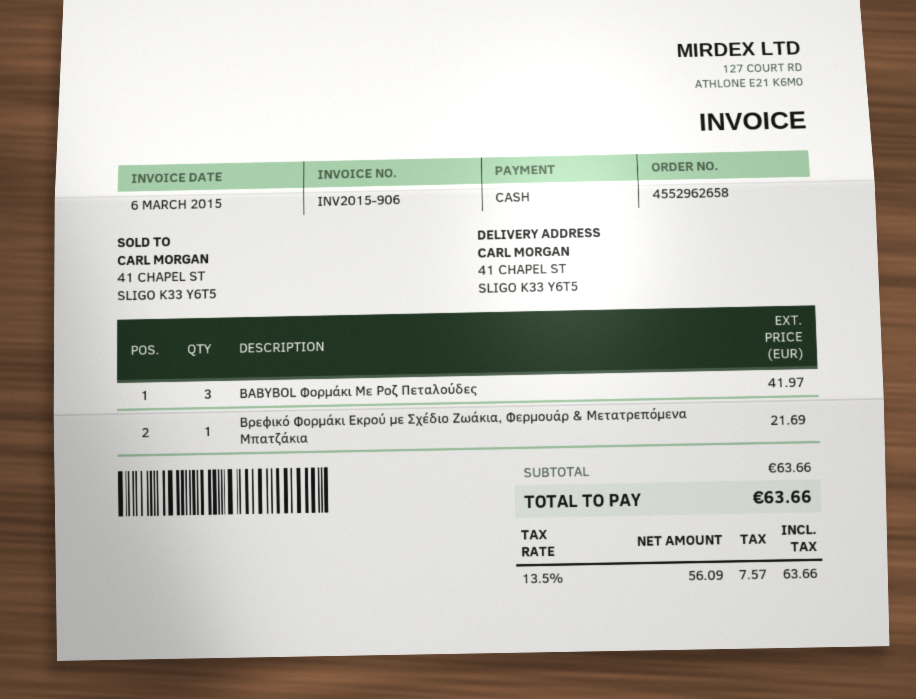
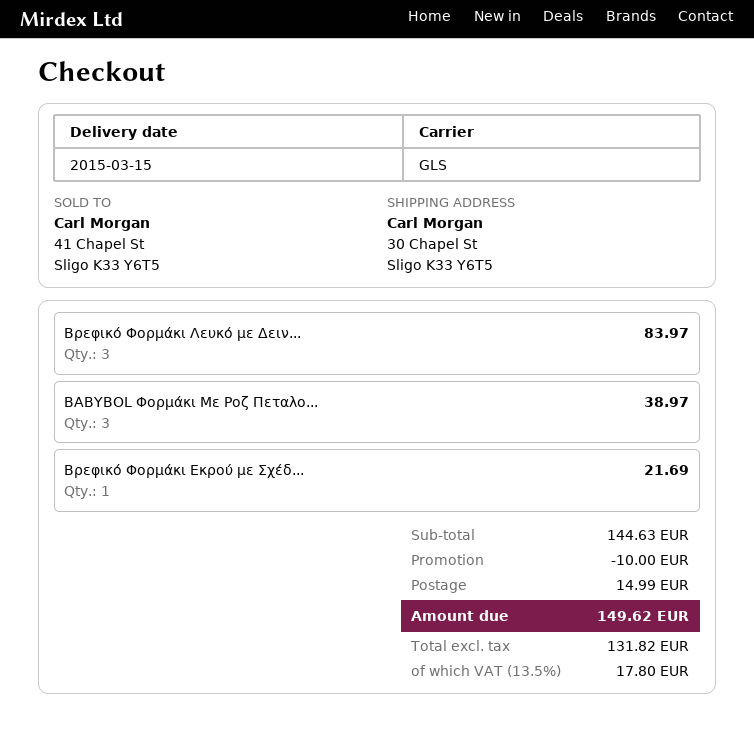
ship to: 41 CHAPEL ST, SLIGO K33 Y6T5 -> 30 Chapel St, Sligo K33 Y6T5
BABYBOL Φορμάκι Με Ροζ Πεταλούδες: 3 for 41.97 -> 3 for 38.97
Βρεφικό Φορμάκι Λευκό με Δειν...: none -> 3 for 83.97
subtotal: 63.66 -> 144.63
discount: none -> 10.00
shipping: none -> 14.99
net: 56.09 -> 131.82
tax: 13.5% = 7.57 -> 13.5% = 17.80
total: 63.66 -> 149.62

